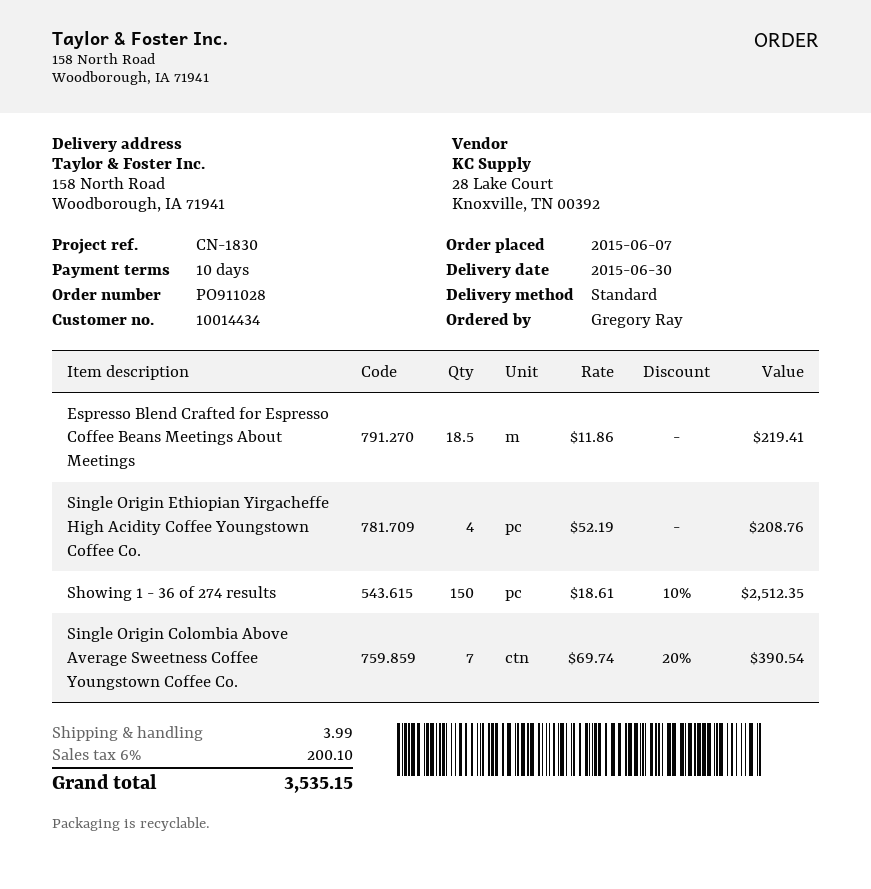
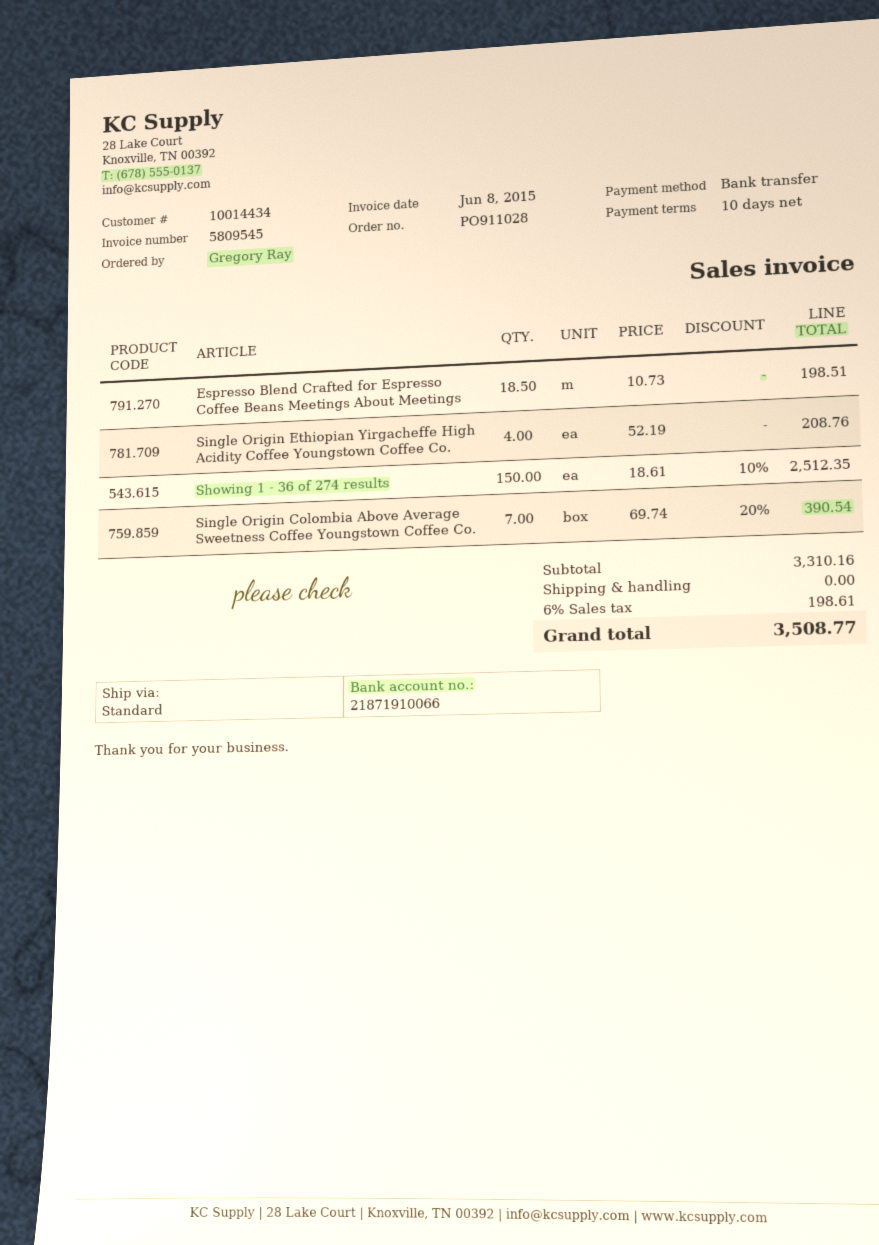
Espresso Blend Crafted for Espresso Coffee Beans Meetings About Meetings: 18.5 x 11.86 = 219.41 -> 18.5 x 10.73 = 198.51
shipping: 3.99 -> 0.00
tax: 6% = 200.10 -> 6% = 198.61
total: 3535.15 -> 3508.77

